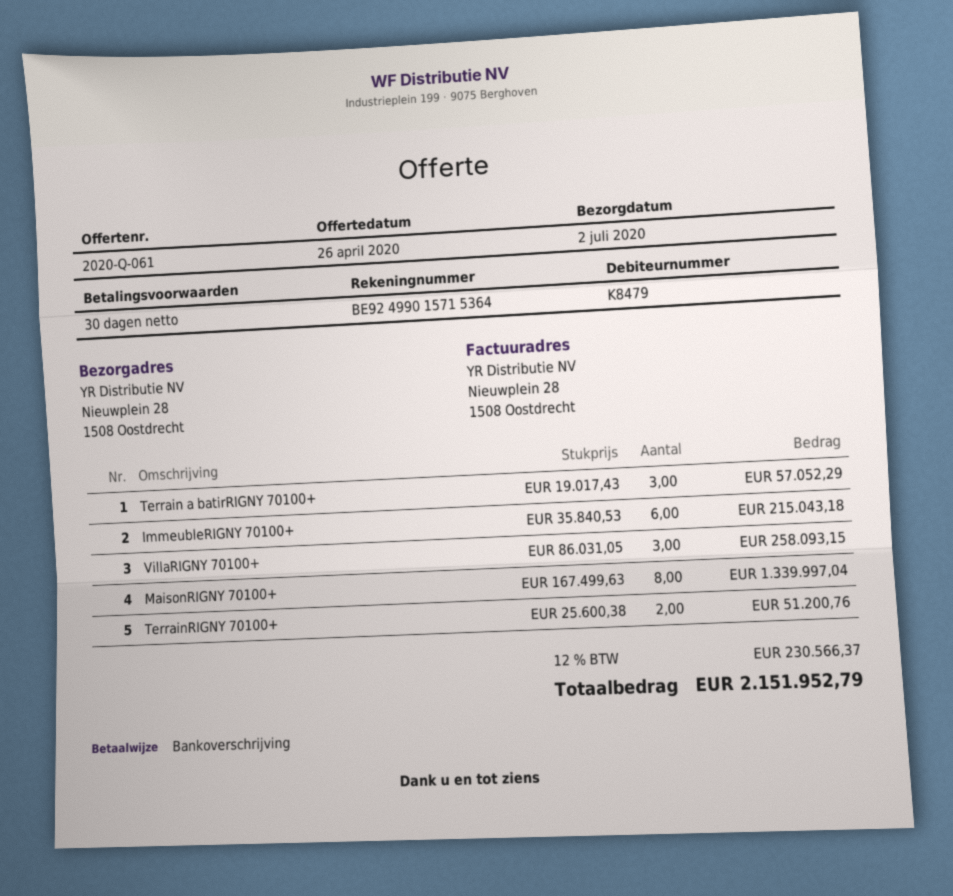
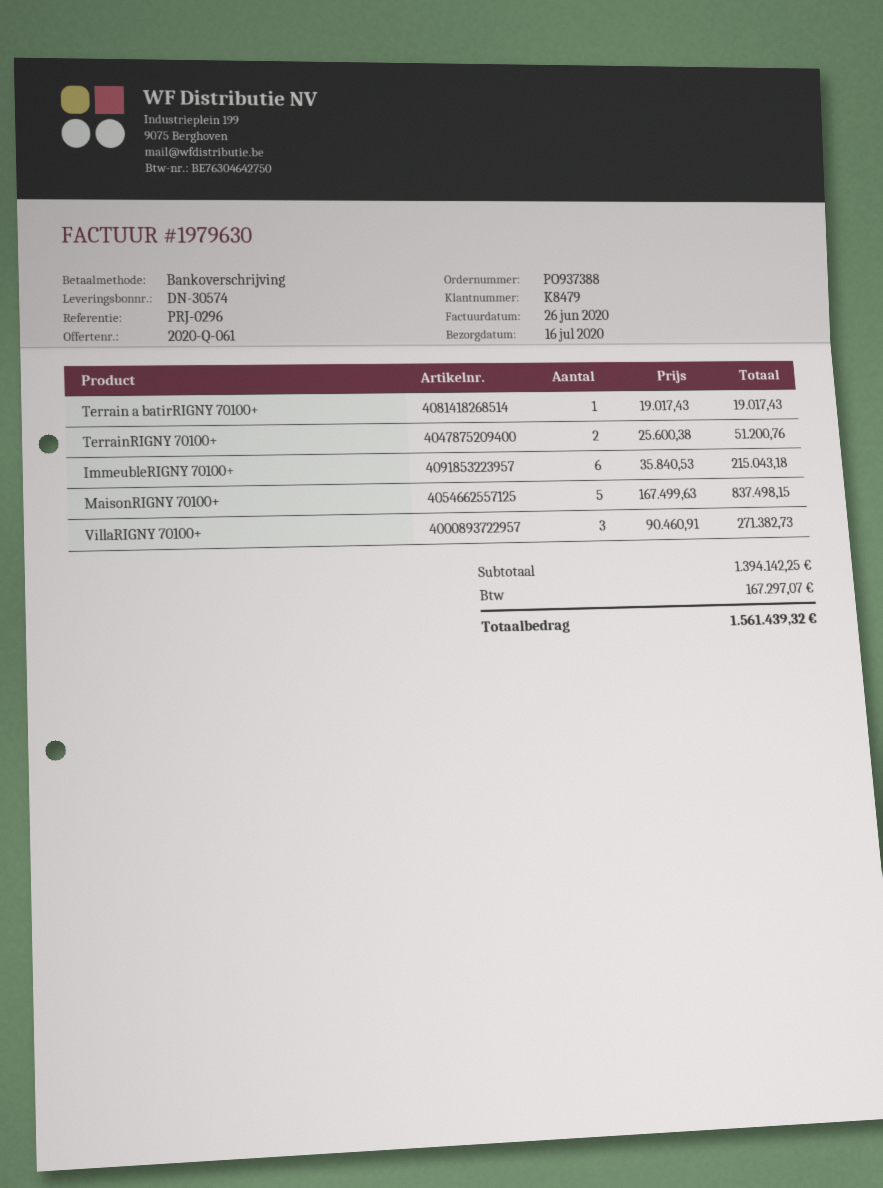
delivery date: 2020-07-02 -> 2020-07-16
Terrain a batirRIGNY 70100+: 3 x 19017.43 = 57052.29 -> 1 x 19017.43 = 19017.43
VillaRIGNY 70100+: 3 x 86031.05 = 258093.15 -> 3 x 90460.91 = 271382.73
MaisonRIGNY 70100+: 8 x 167499.63 = 1339997.04 -> 5 x 167499.63 = 837498.15
tax: 230566.37 -> 167297.07
total: 2151952.79 -> 1561439.32

